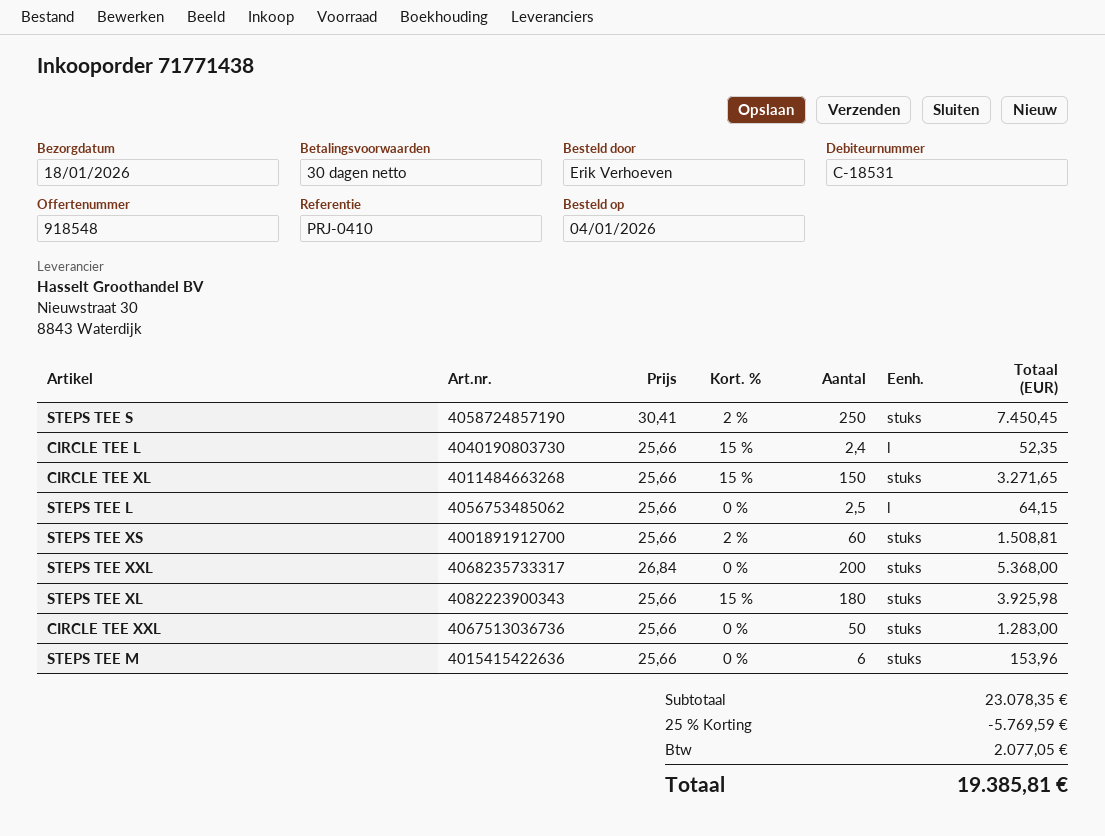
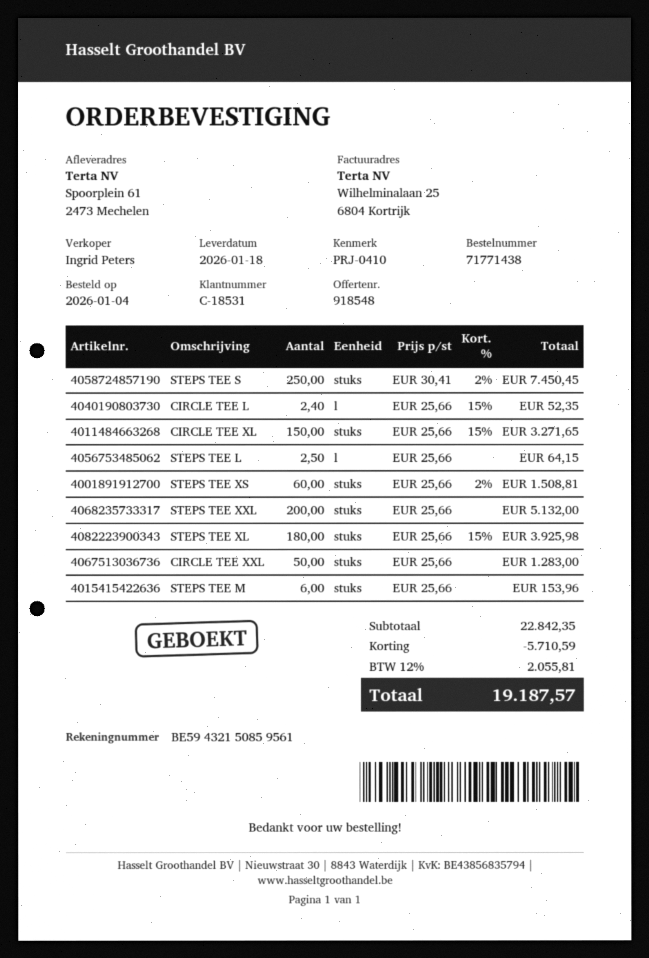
STEPS TEE XXL: 200 x 26.84 = 5368.00 -> 200 x 25.66 = 5132.00
subtotal: 23078.35 -> 22842.35
discount: 5769.59 -> 5710.59
tax: 2077.05 -> 2055.81
total: 19385.81 -> 19187.57

